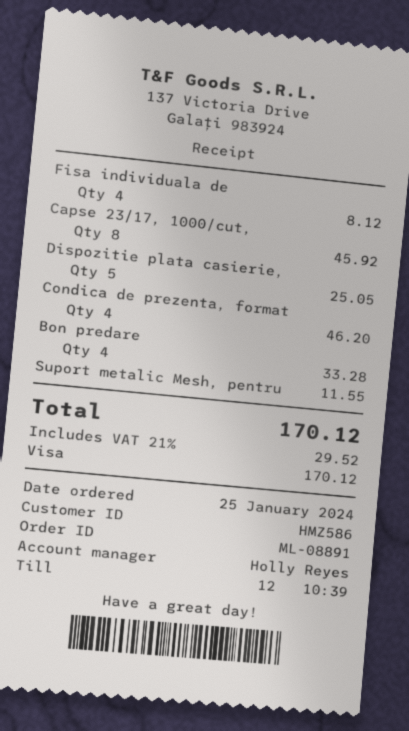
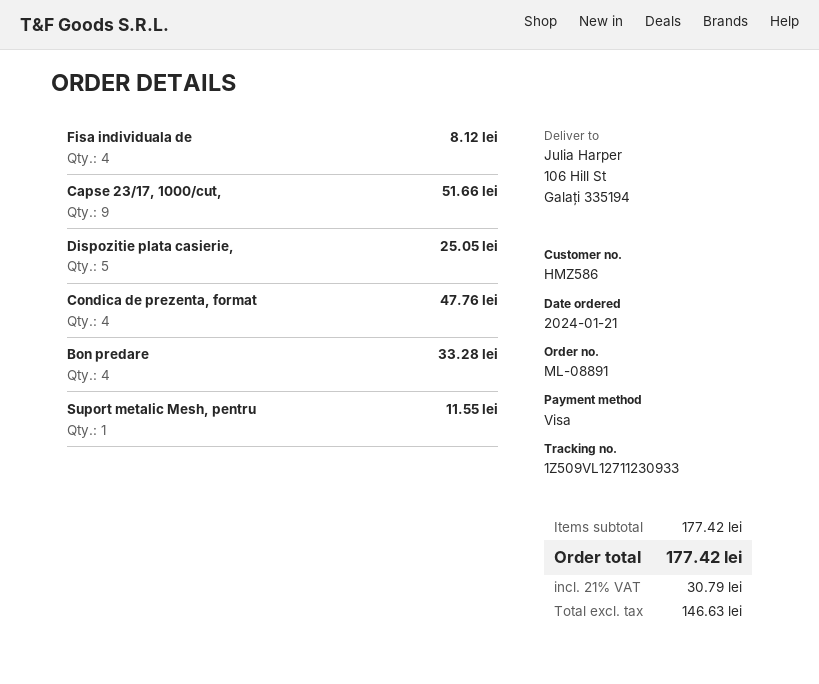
order date: 2024-01-25 -> 2024-01-21
Capse 23/17, 1000/cut,: 8 for 45.92 -> 9 for 51.66
Condica de prezenta, format: 4 for 46.20 -> 4 for 47.76
tax: 21% = 29.52 -> 21% = 30.79
total: 170.12 -> 177.42

